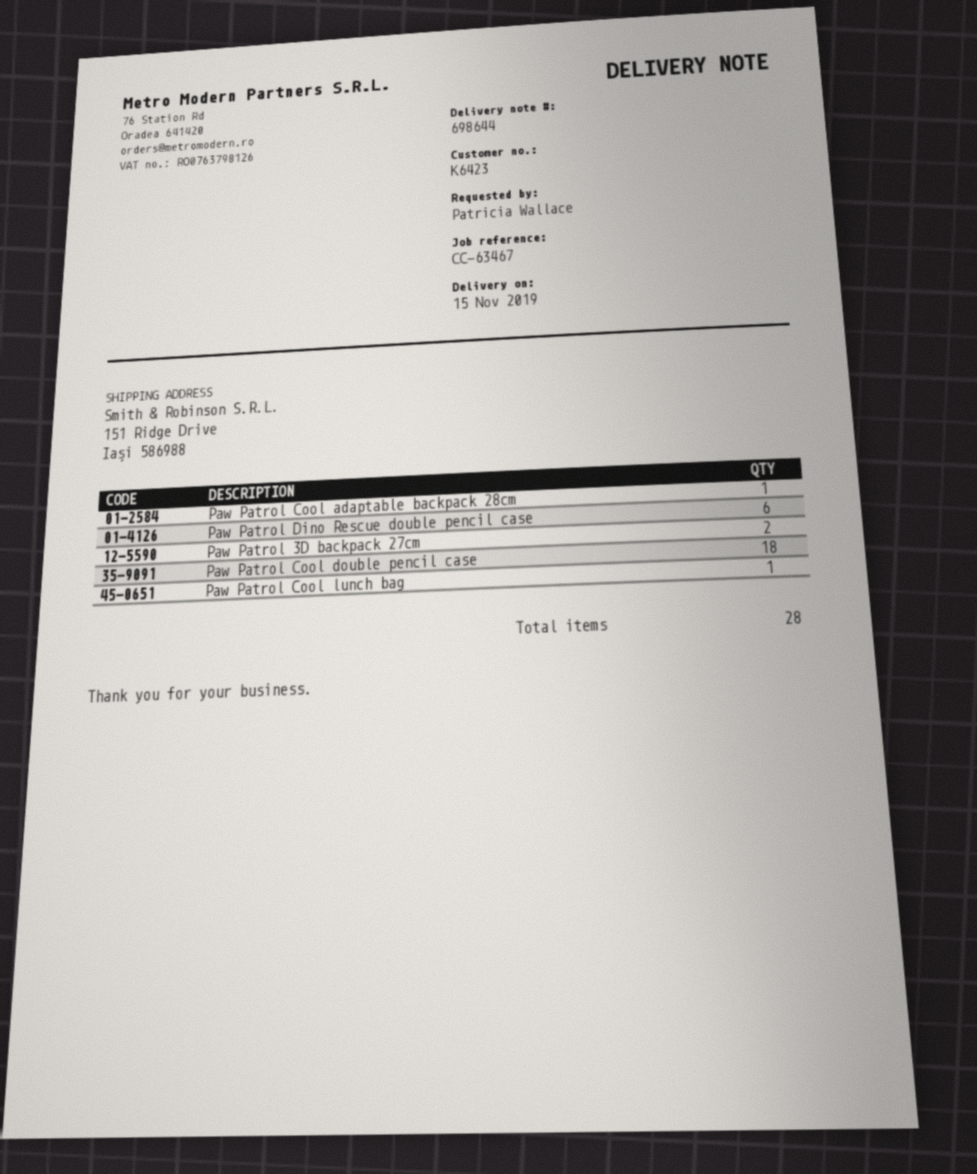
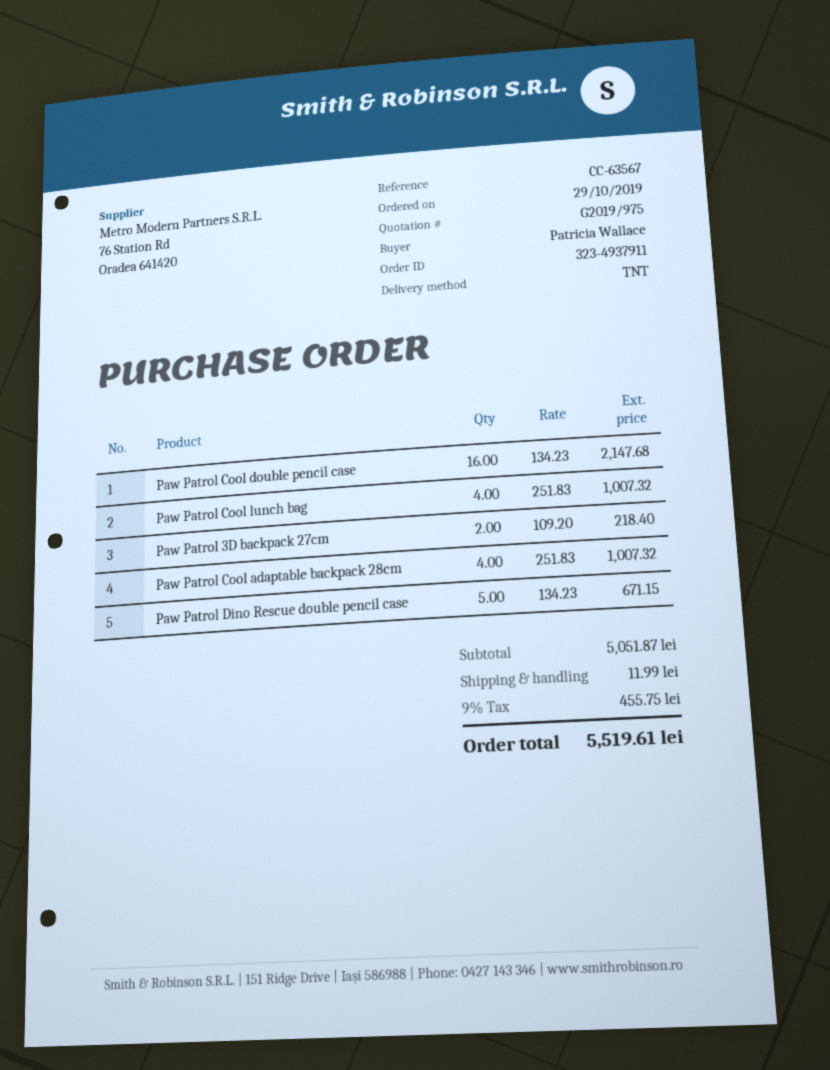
reference: CC-63467 -> CC-63567
Paw Patrol Cool adaptable backpack 28cm: 1 -> 4
Paw Patrol Dino Rescue double pencil case: 6 -> 5
Paw Patrol Cool double pencil case: 18 -> 16
Paw Patrol Cool lunch bag: 1 -> 4

